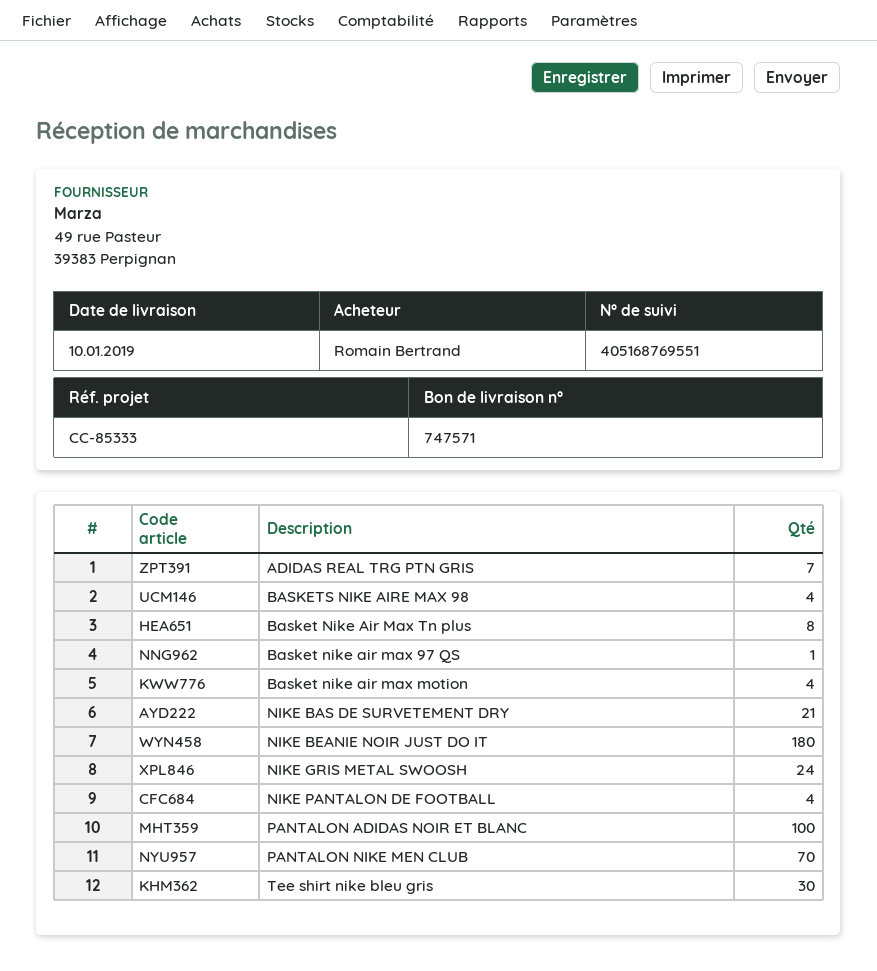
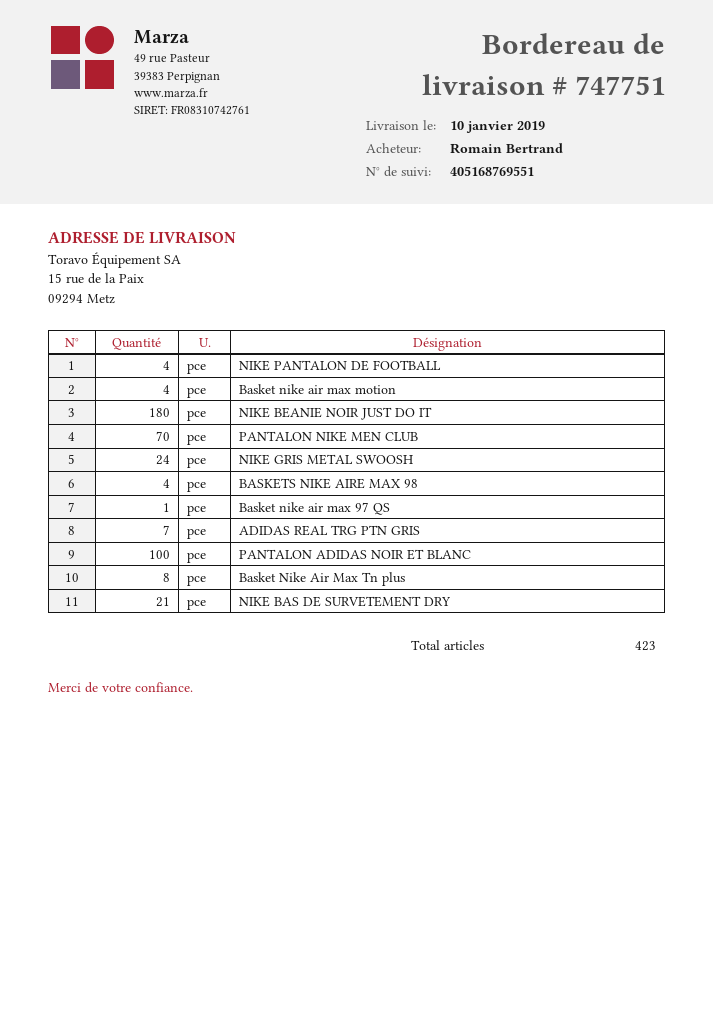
delivery note number: 747571 -> 747751
Tee shirt nike bleu gris: 30 -> none

